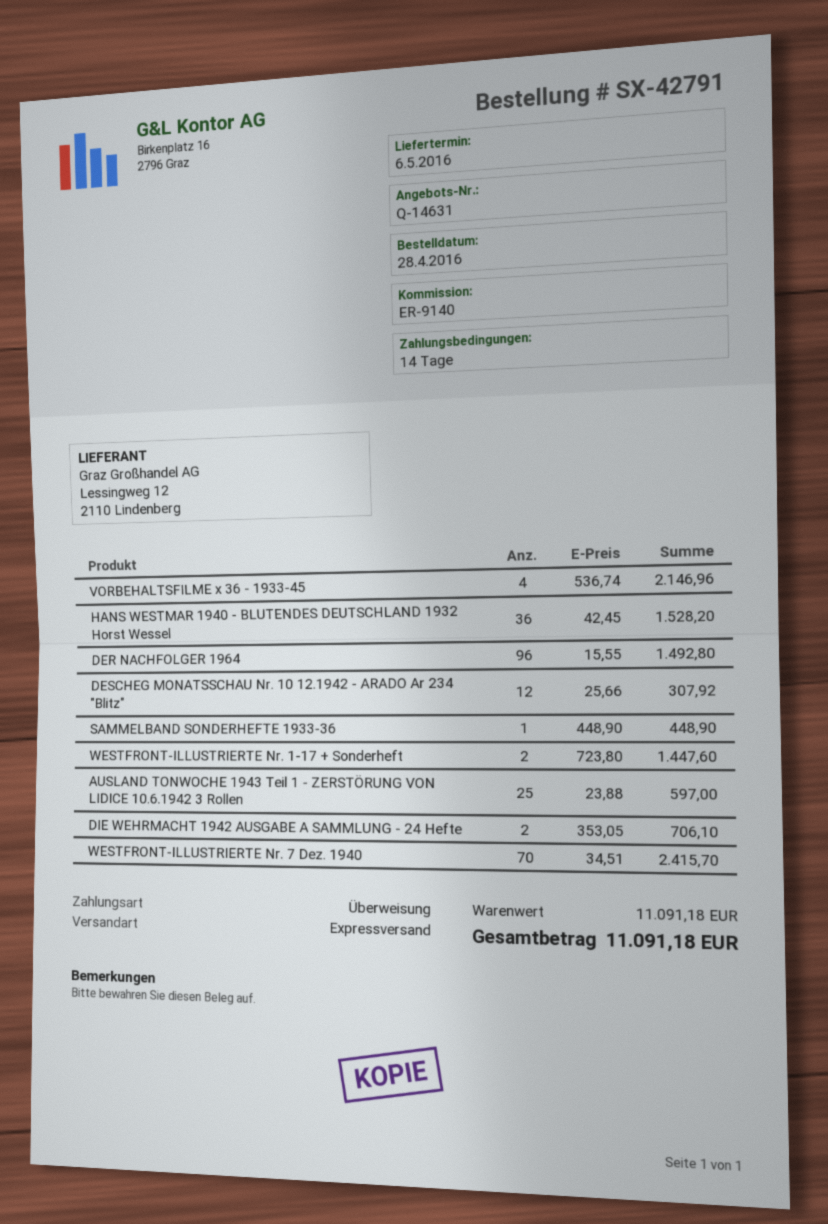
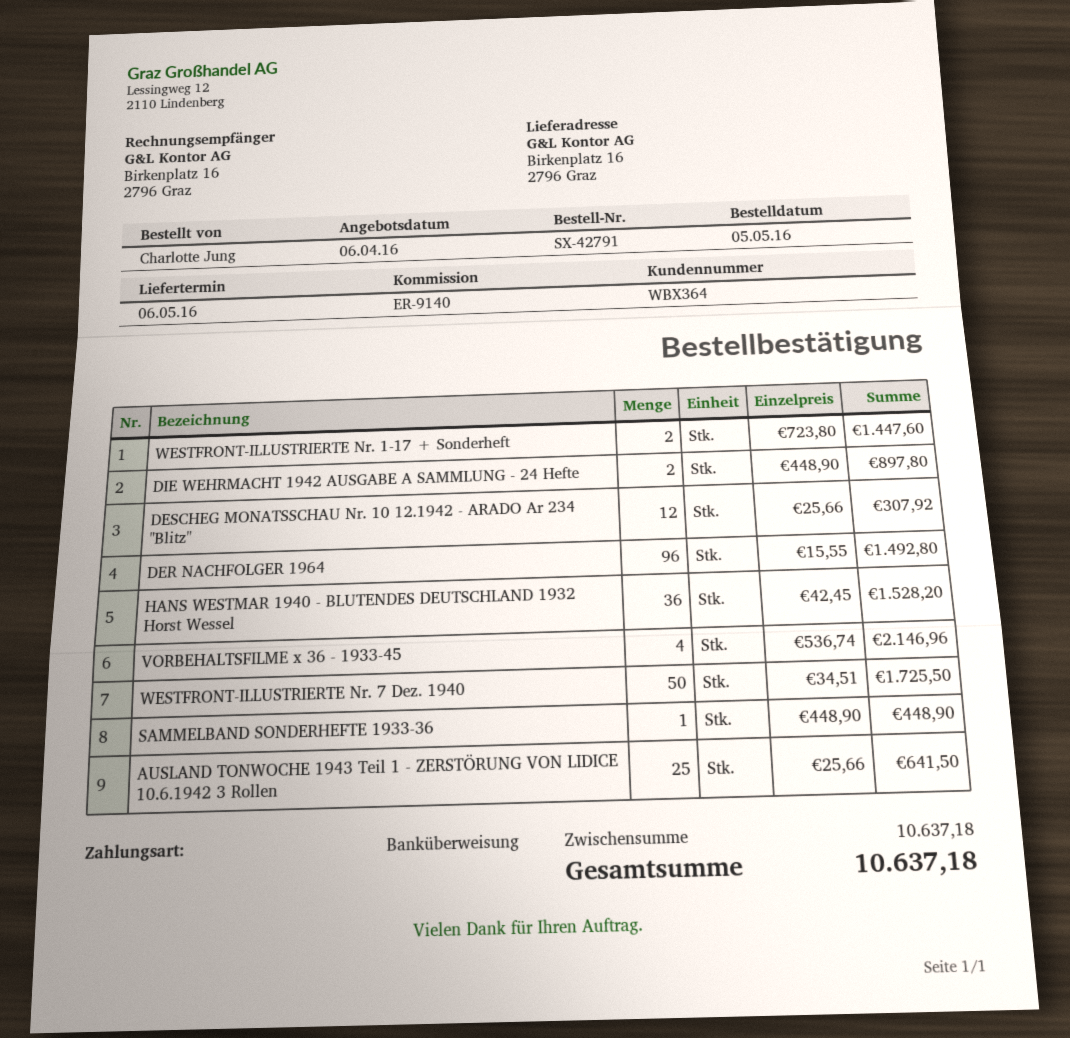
order date: 2016-04-28 -> 2016-05-05
AUSLAND TONWOCHE 1943 Teil 1 - ZERSTÖRUNG VON LIDICE 10.6.1942 3 Rollen: 25 x 23.88 = 597.00 -> 25 x 25.66 = 641.50
DIE WEHRMACHT 1942 AUSGABE A SAMMLUNG - 24 Hefte: 2 x 353.05 = 706.10 -> 2 x 448.90 = 897.80
WESTFRONT-ILLUSTRIERTE Nr. 7 Dez. 1940: 70 x 34.51 = 2415.70 -> 50 x 34.51 = 1725.50
subtotal: 11091.18 -> 10637.18
total: 11091.18 -> 10637.18

